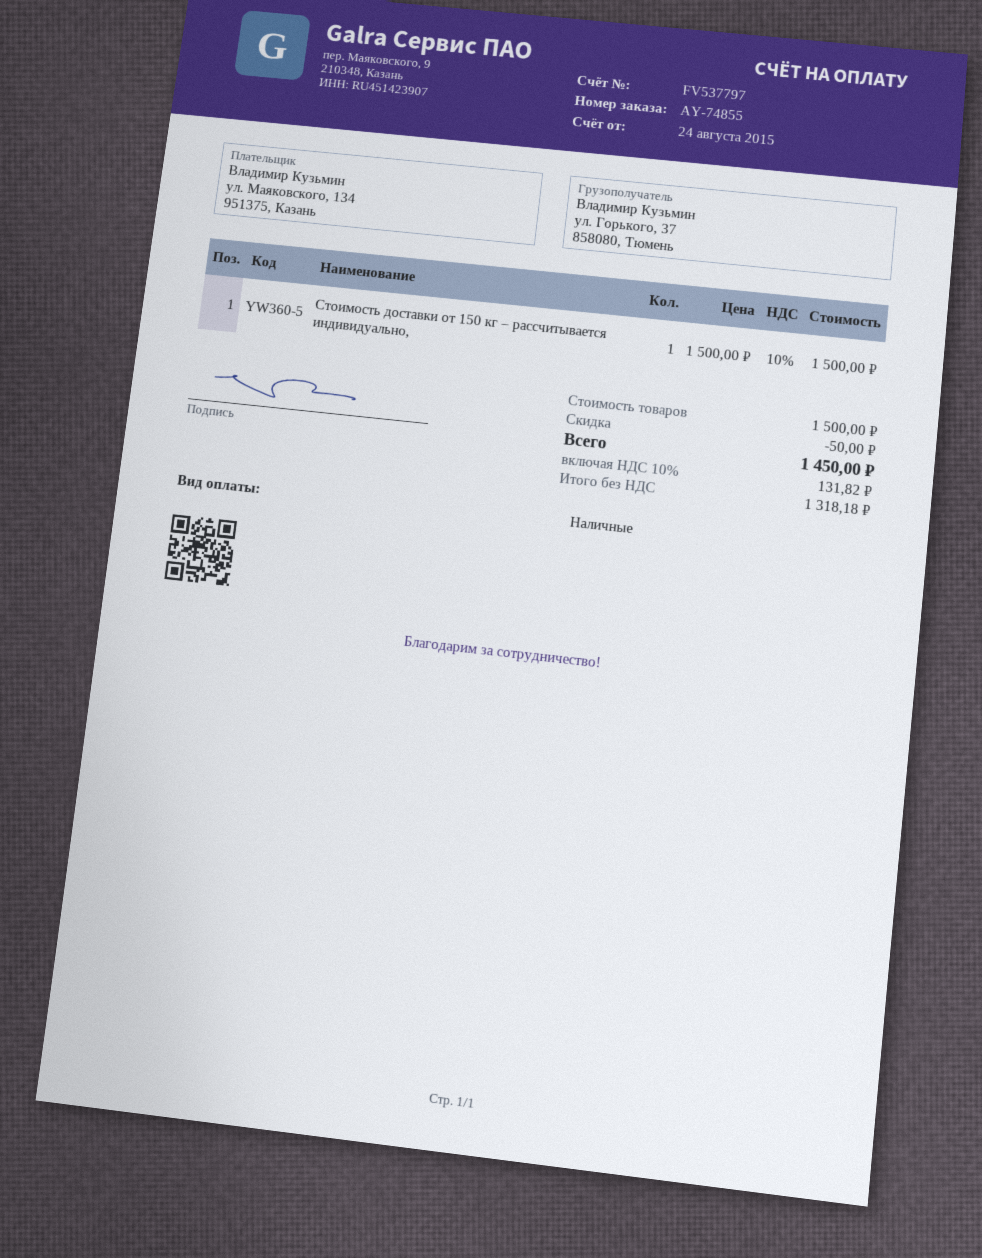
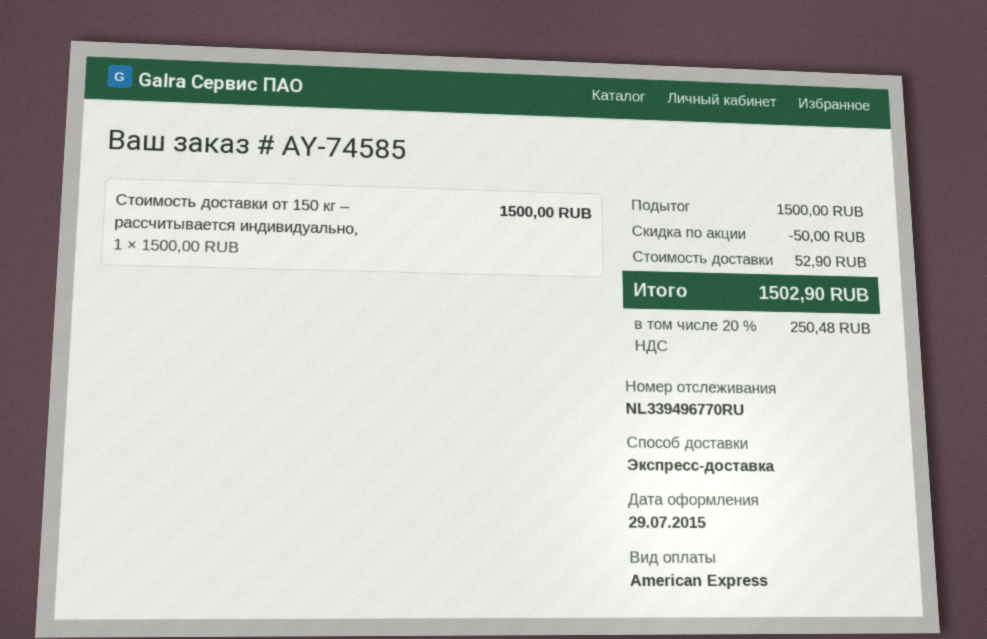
order number: AY-74855 -> AY-74585
payment method: cash -> American Express
shipping: none -> 52.90
tax: 10% = 131.82 -> 20% = 250.48
total: 1450.00 -> 1502.90

